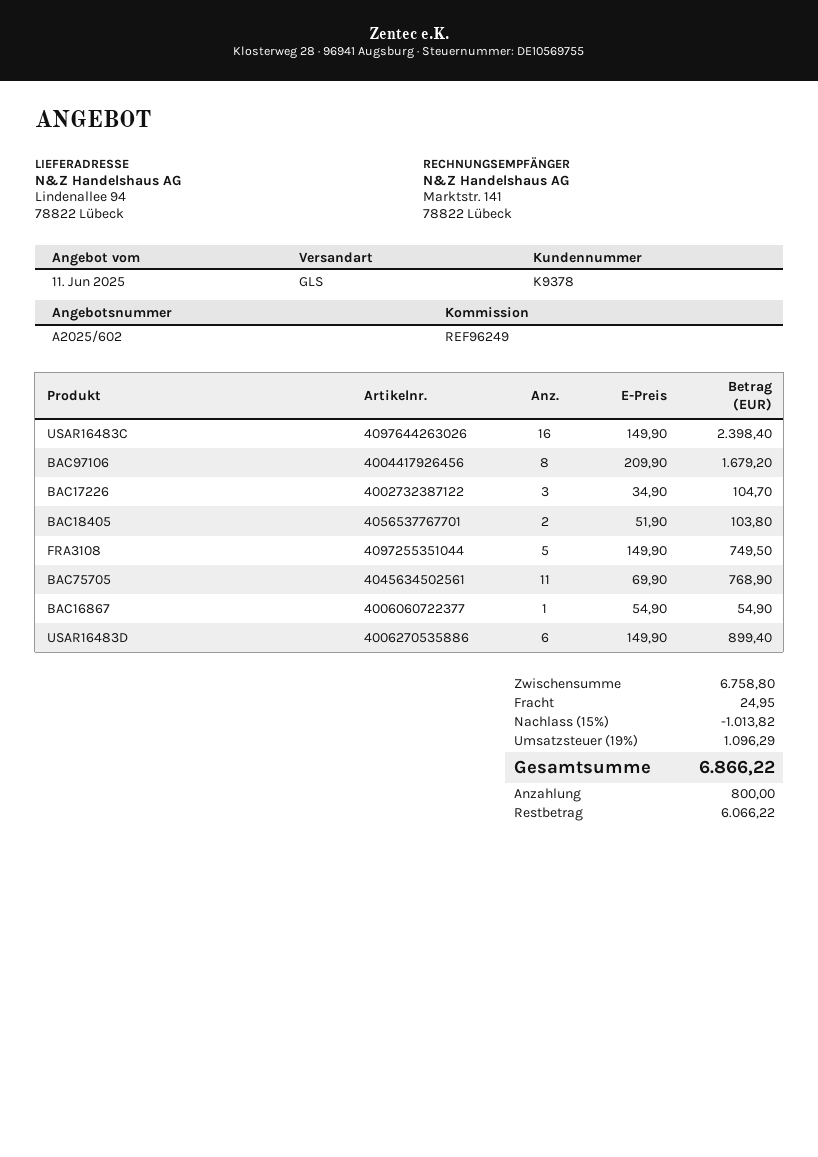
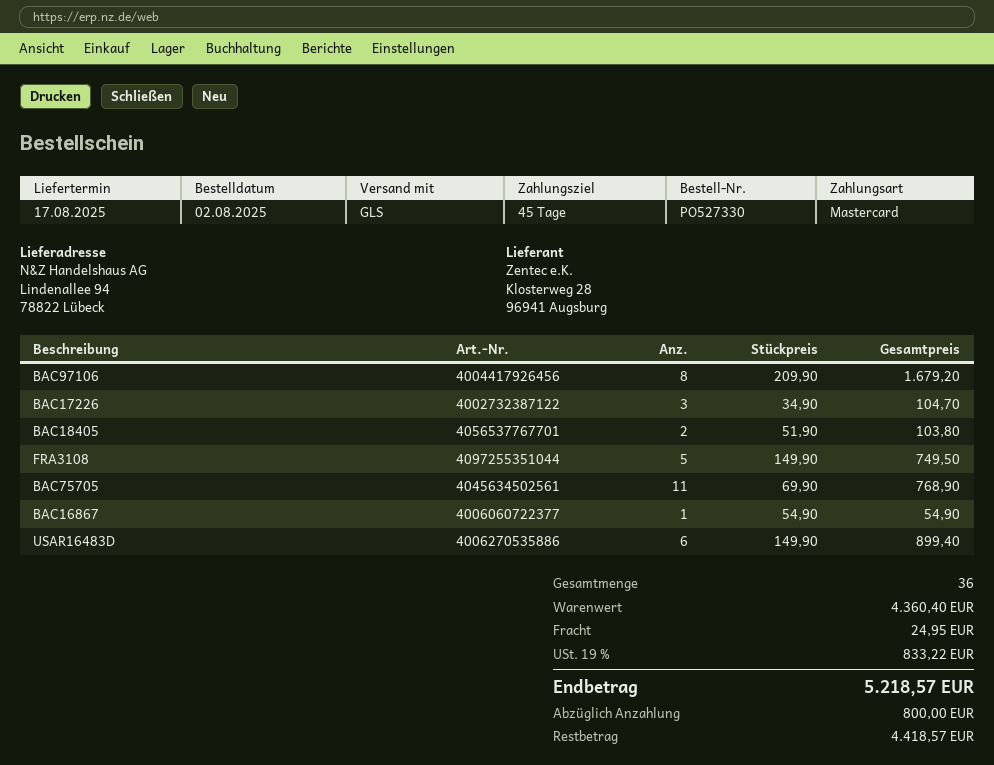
USAR16483C: 16 x 149.90 = 2398.40 -> none
subtotal: 6758.80 -> 4360.40
discount: 15% = 1013.82 -> none
tax: 19% = 1096.29 -> 19% = 833.22
total: 6866.22 -> 5218.57
balance: 6066.22 -> 4418.57

